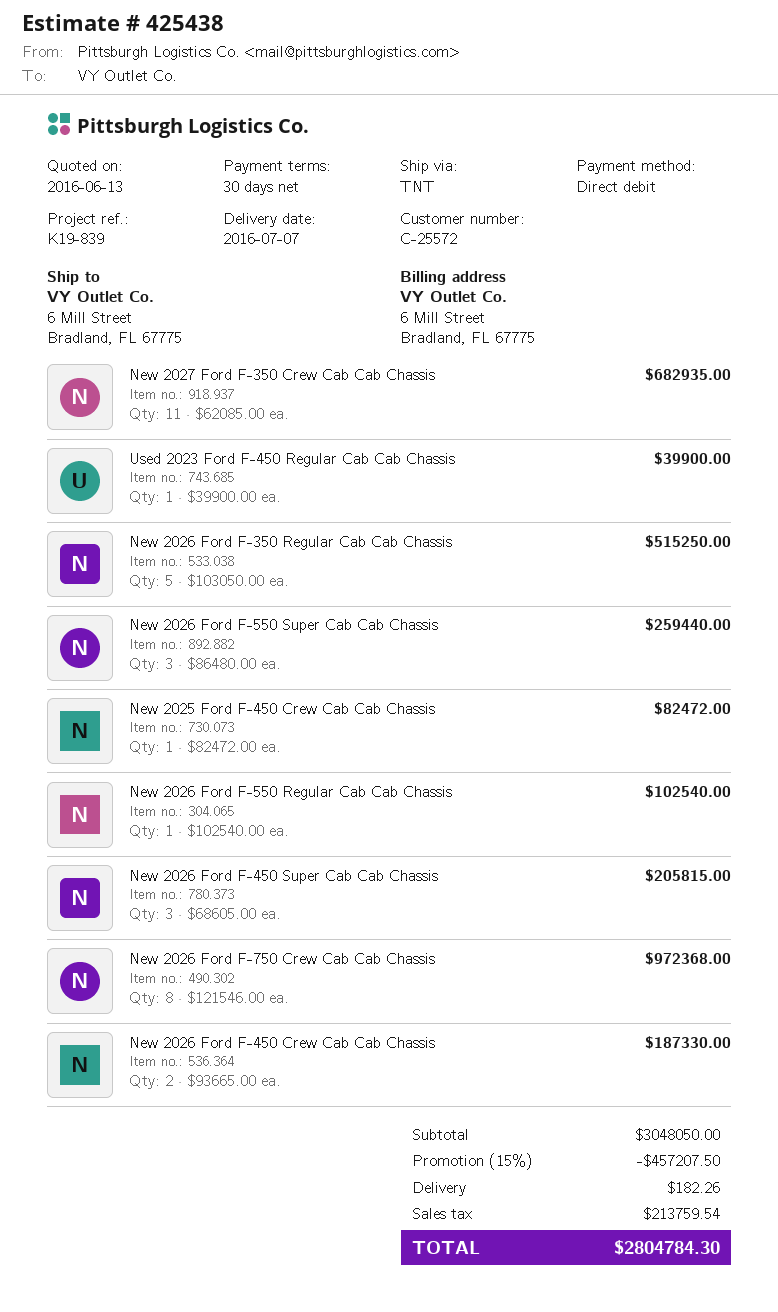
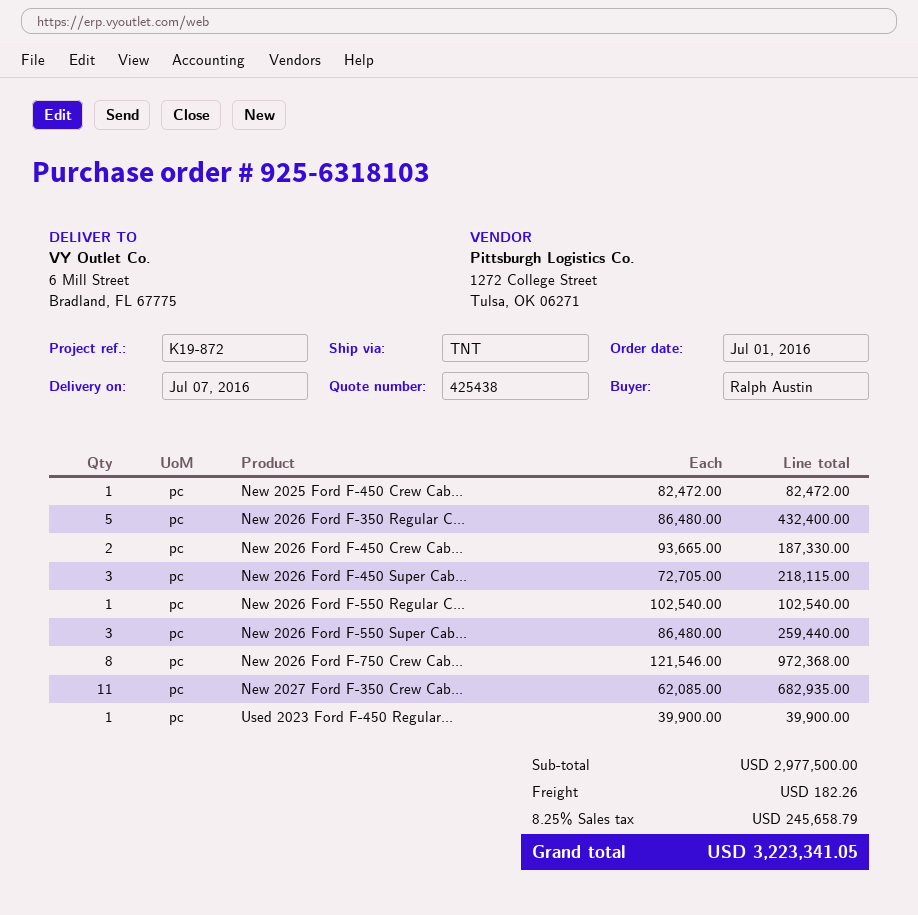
reference: K19-839 -> K19-872
New 2026 Ford F-350 Regular Cab Cab Chassis: 5 x 103050.00 = 515250.00 -> 5 x 86480.00 = 432400.00
New 2026 Ford F-450 Super Cab Cab Chassis: 3 x 68605.00 = 205815.00 -> 3 x 72705.00 = 218115.00
subtotal: 3048050.00 -> 2977500.00
discount: 15% = 457207.50 -> none
tax: 213759.54 -> 245658.79
total: 2804784.30 -> 3223341.05

